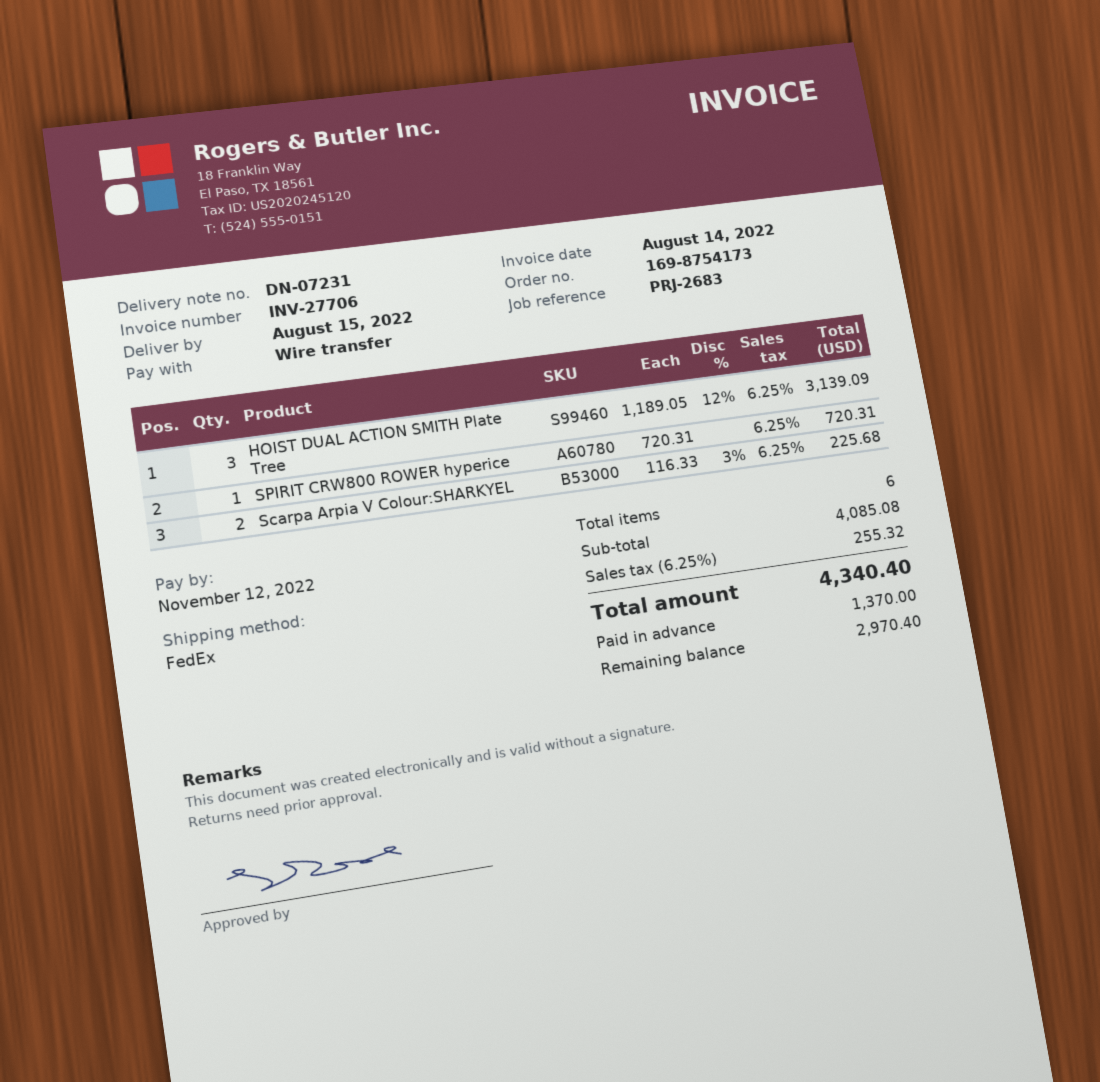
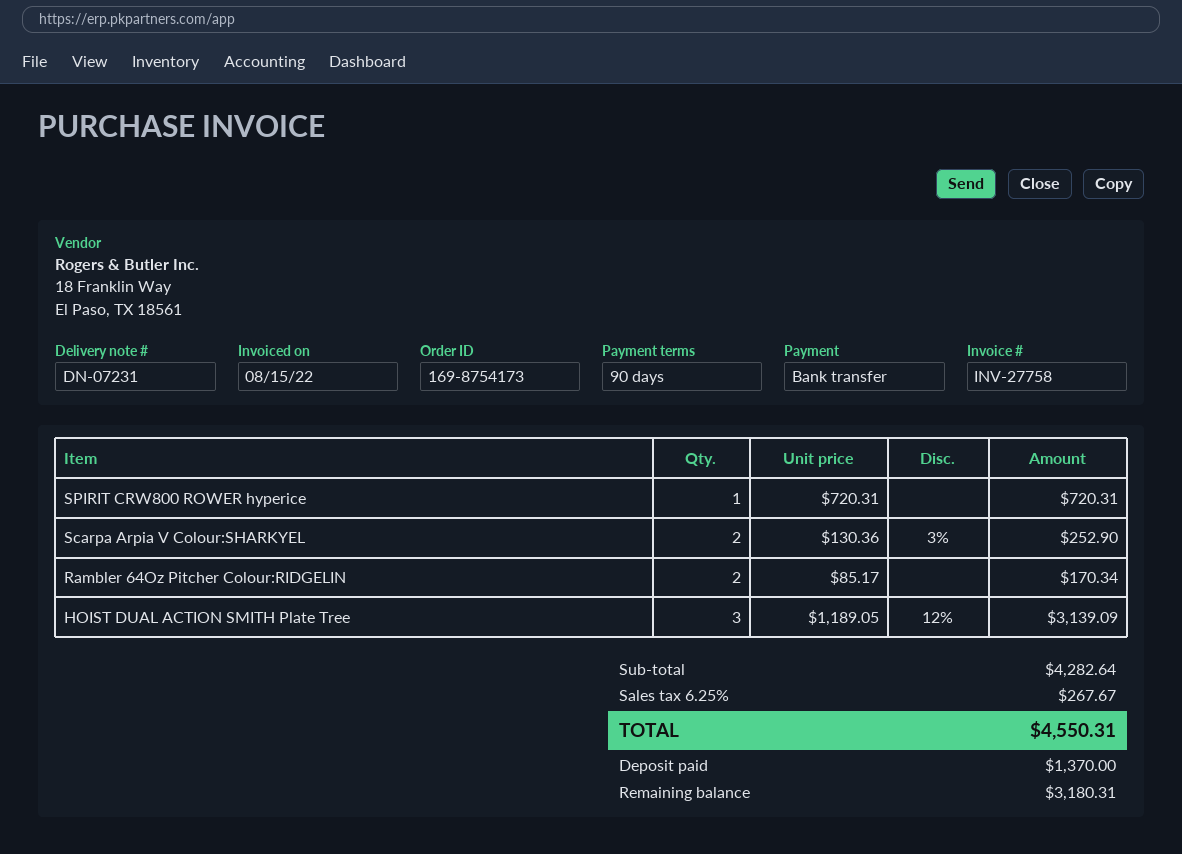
invoice number: INV-27706 -> INV-27758
invoice date: 2022-08-14 -> 2022-08-15
Scarpa Arpia V Colour:SHARKYEL: 2 x 116.33 - 3% = 225.68 -> 2 x 130.36 - 3% = 252.90
Rambler 64Oz Pitcher Colour:RIDGELIN: none -> 2 x 85.17 = 170.34
subtotal: 4085.08 -> 4282.64
tax: 6.25% = 255.32 -> 6.25% = 267.67
total: 4340.40 -> 4550.31
balance: 2970.40 -> 3180.31

